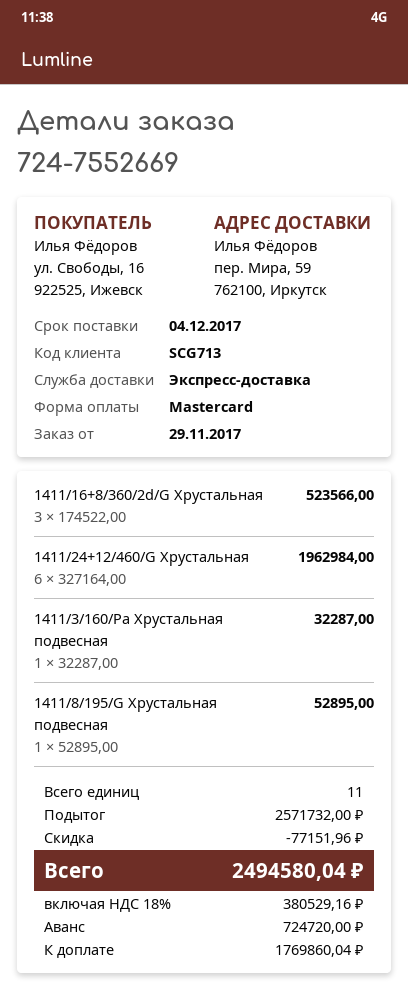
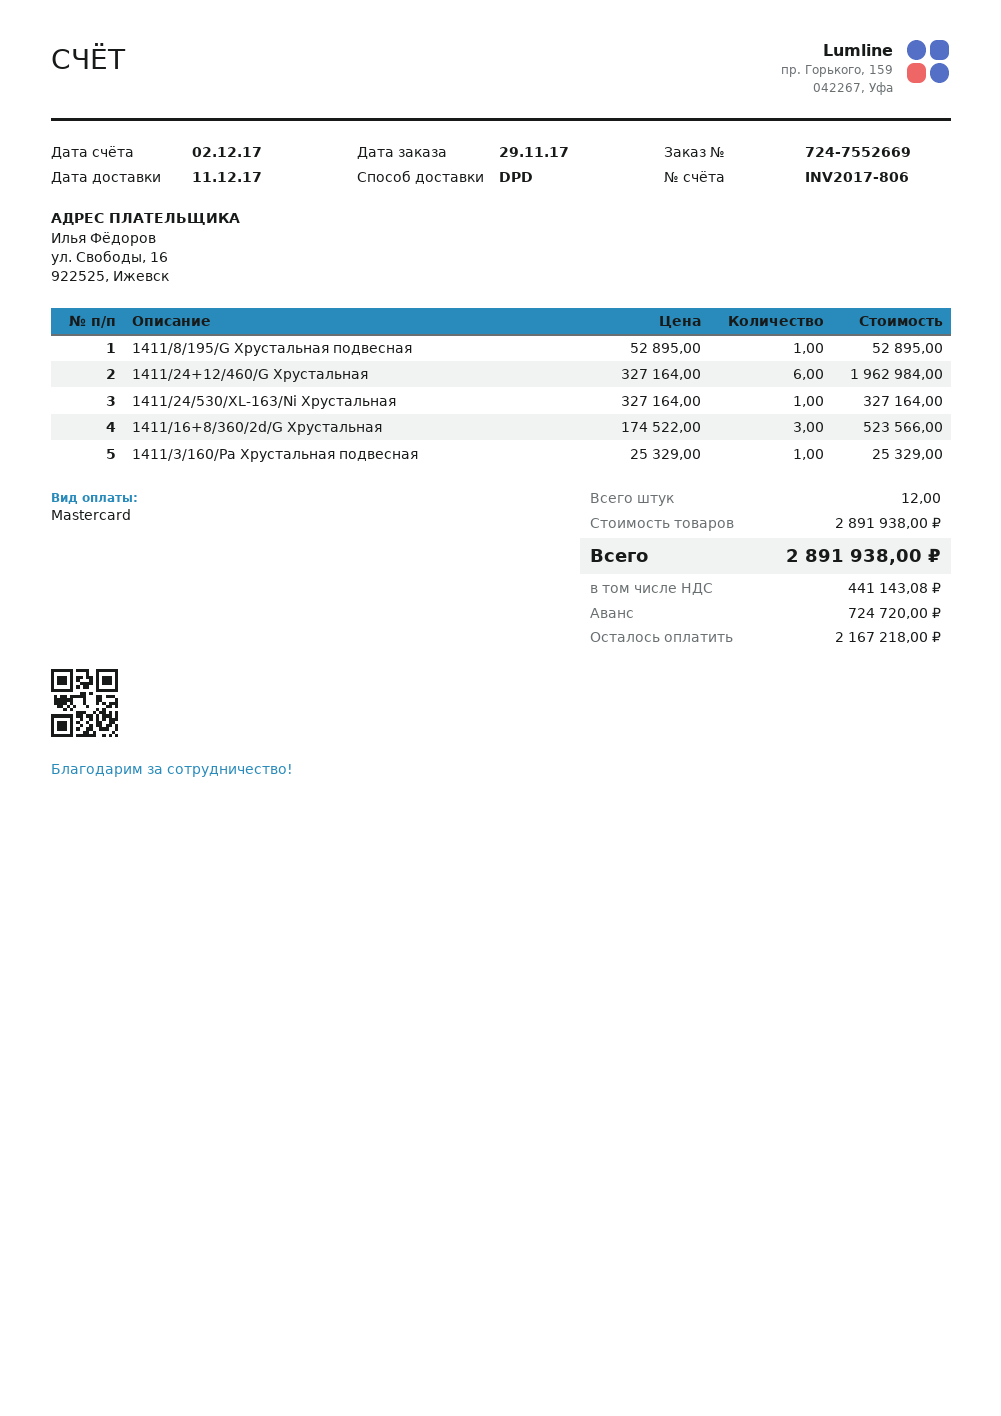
delivery date: 2017-12-04 -> 2017-12-11
shipping method: express -> DPD
1411/3/160/Pa Хрустальная подвесная: 1 x 32287.00 = 32287.00 -> 1 x 25329.00 = 25329.00
1411/24/530/XL-163/Ni Хрустальная: none -> 1 x 327164.00 = 327164.00
total quantity: 11 -> 12
subtotal: 2571732.00 -> 2891938.00
discount: 77151.96 -> none
tax: 380529.16 -> 441143.08
total: 2494580.04 -> 2891938.00
balance: 1769860.04 -> 2167218.00

